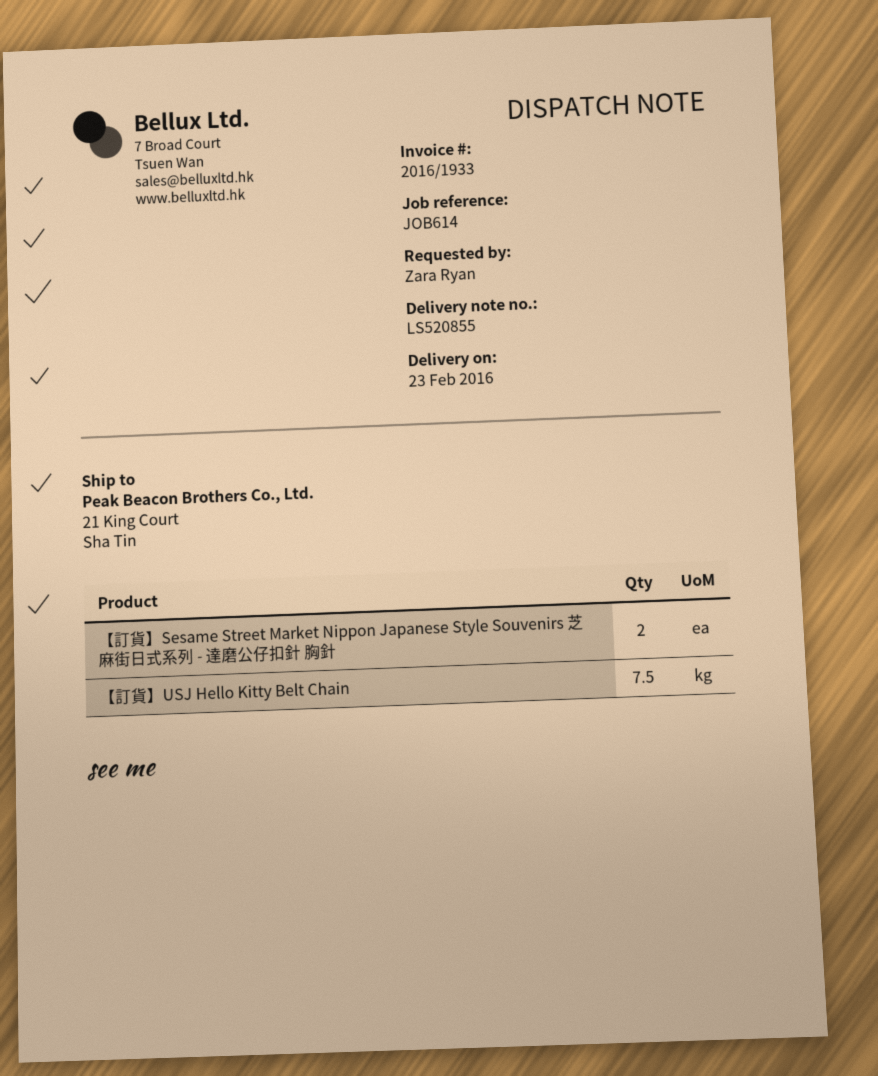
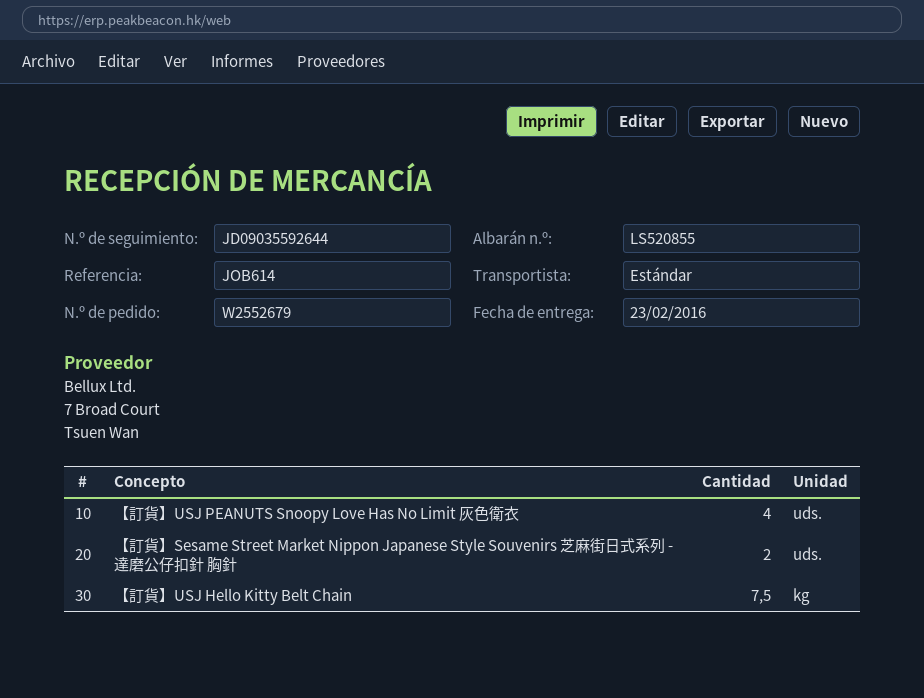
【訂貨】USJ PEANUTS Snoopy Love Has No Limit 灰色衛衣: none -> 4

